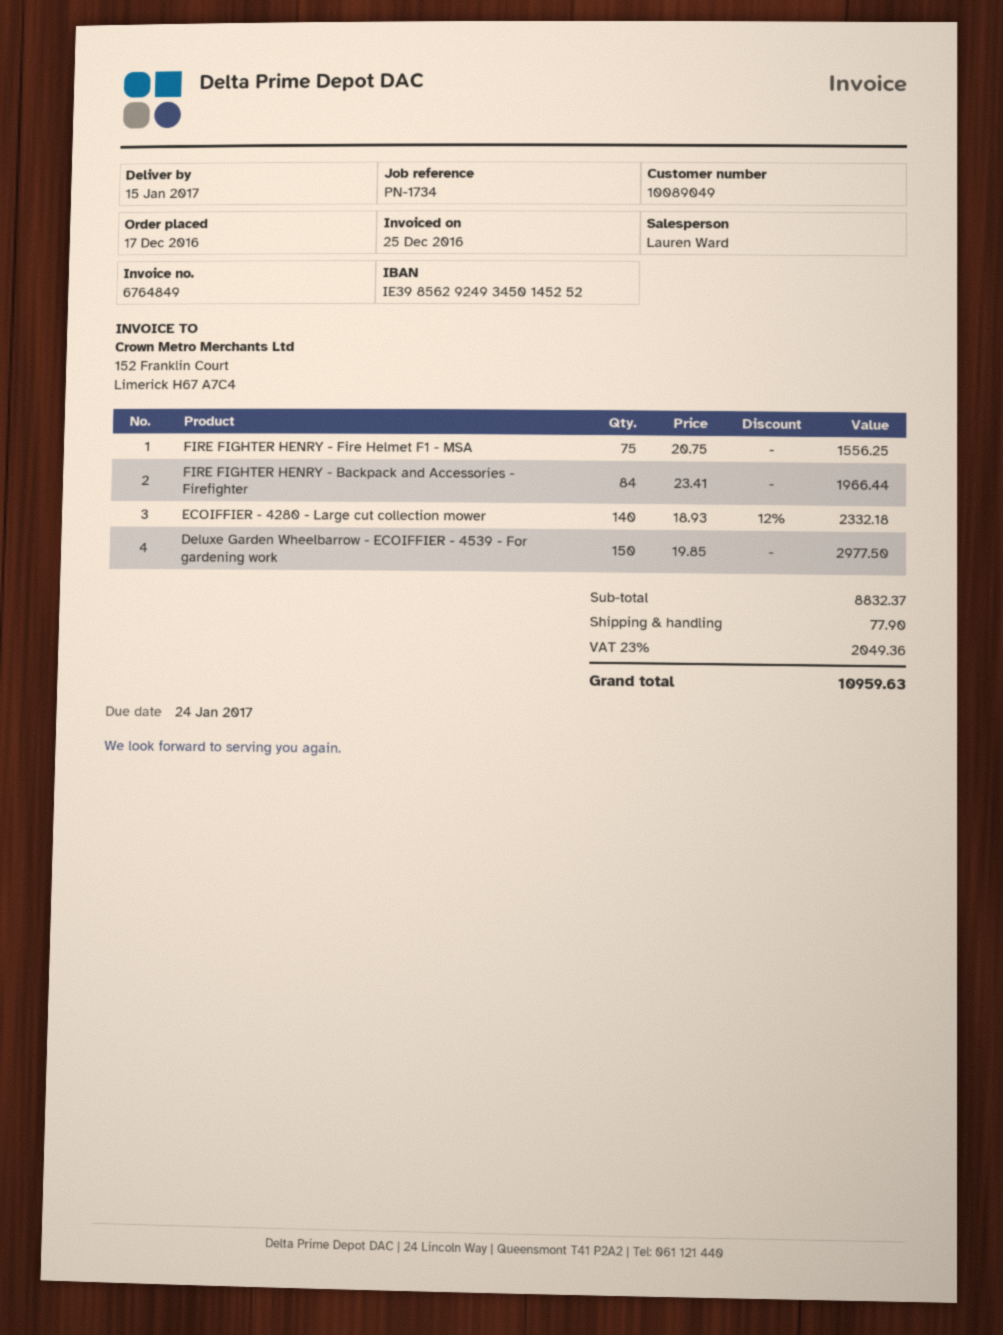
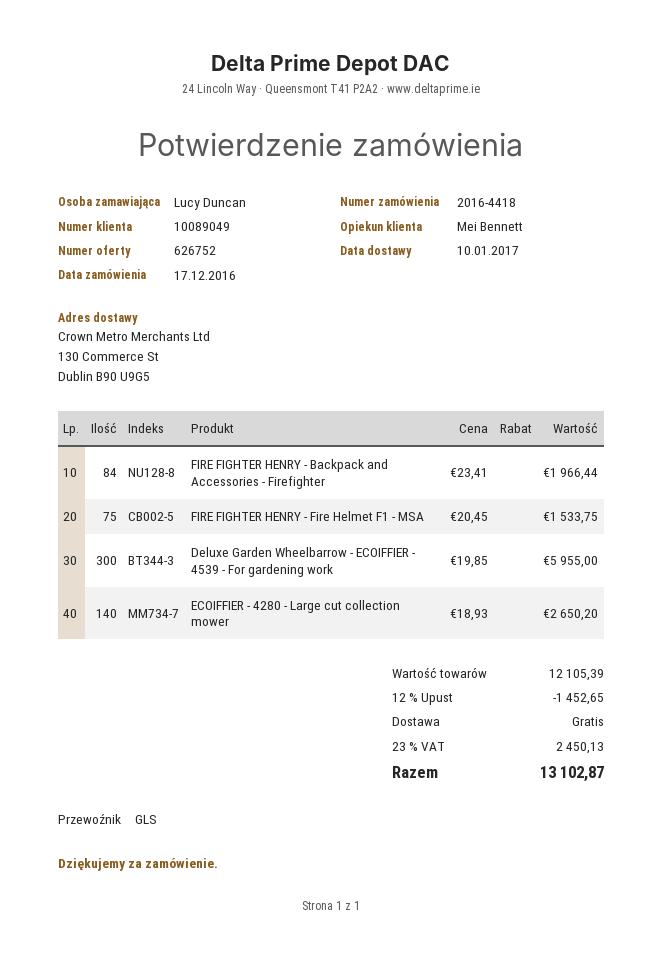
delivery date: 2017-01-15 -> 2017-01-10
sales rep: Lauren Ward -> Mei Bennett
FIRE FIGHTER HENRY - Fire Helmet F1 - MSA: 75 x 20.75 = 1556.25 -> 75 x 20.45 = 1533.75
ECOIFFIER - 4280 - Large cut collection mower: 140 x 18.93 - 12% = 2332.18 -> 140 x 18.93 = 2650.20
Deluxe Garden Wheelbarrow - ECOIFFIER - 4539 - For gardening work: 150 x 19.85 = 2977.50 -> 300 x 19.85 = 5955.00
subtotal: 8832.37 -> 12105.39
discount: none -> 12% = 1452.65
shipping: 77.90 -> 0.00
tax: 23% = 2049.36 -> 23% = 2450.13
total: 10959.63 -> 13102.87

